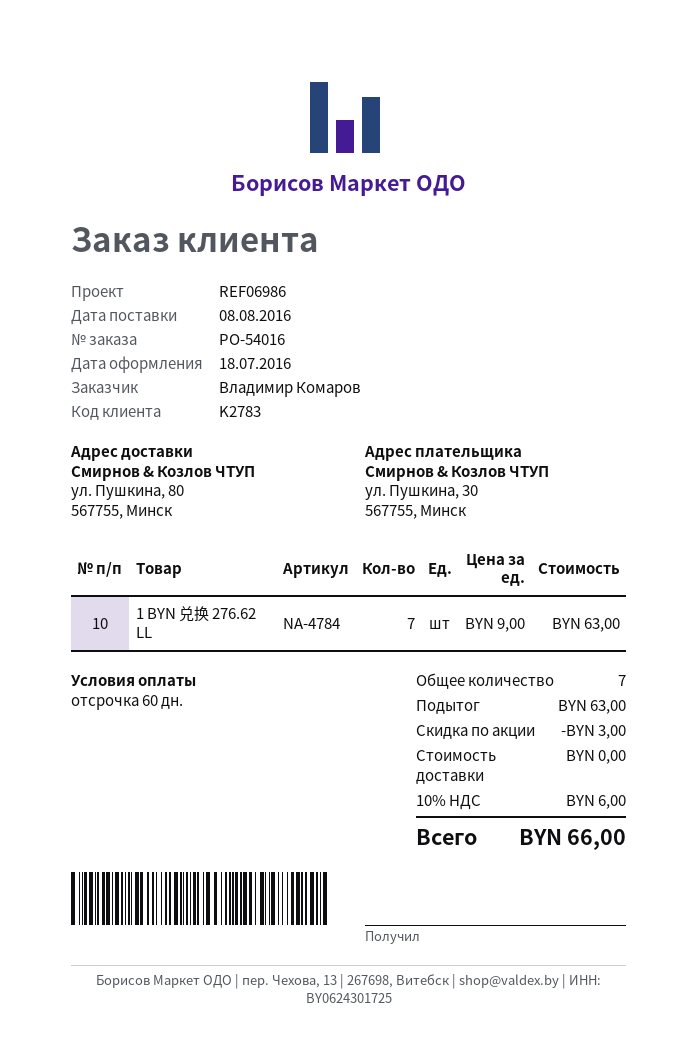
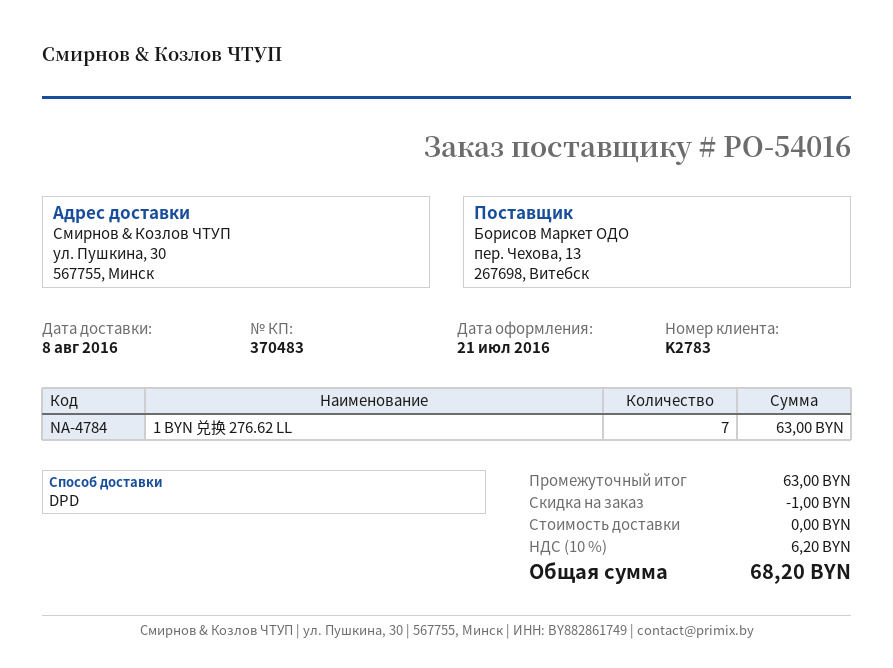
order date: 2016-07-18 -> 2016-07-21
ship to: ул. Пушкина, 80, 567755, Минск -> ул. Пушкина, 30, 567755, Минск
discount: 3.00 -> 1.00
tax: 10% = 6.00 -> 10% = 6.20
total: 66.00 -> 68.20

